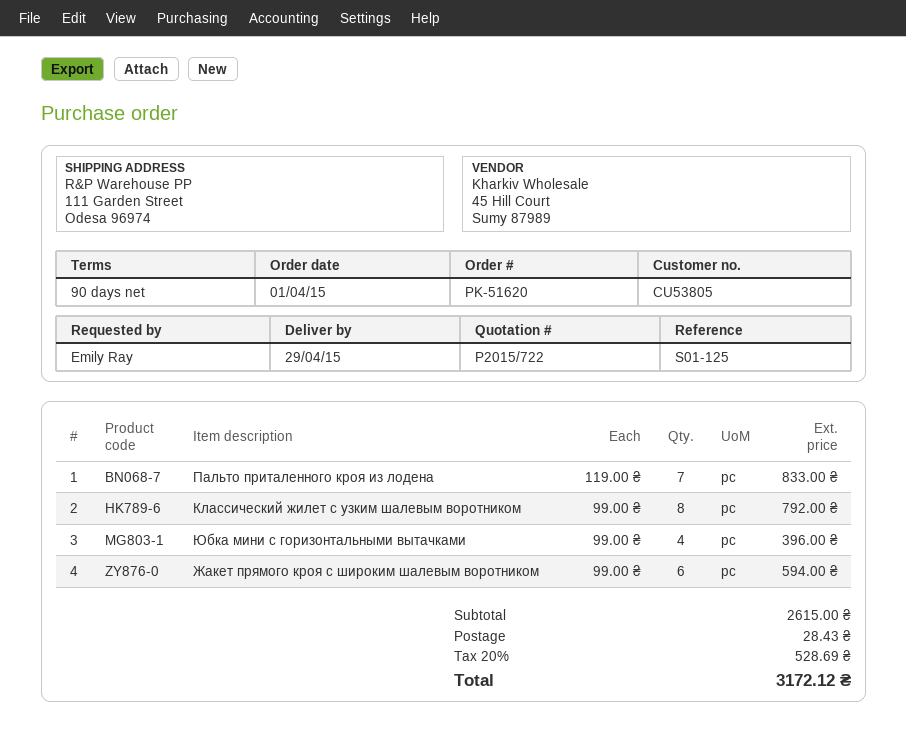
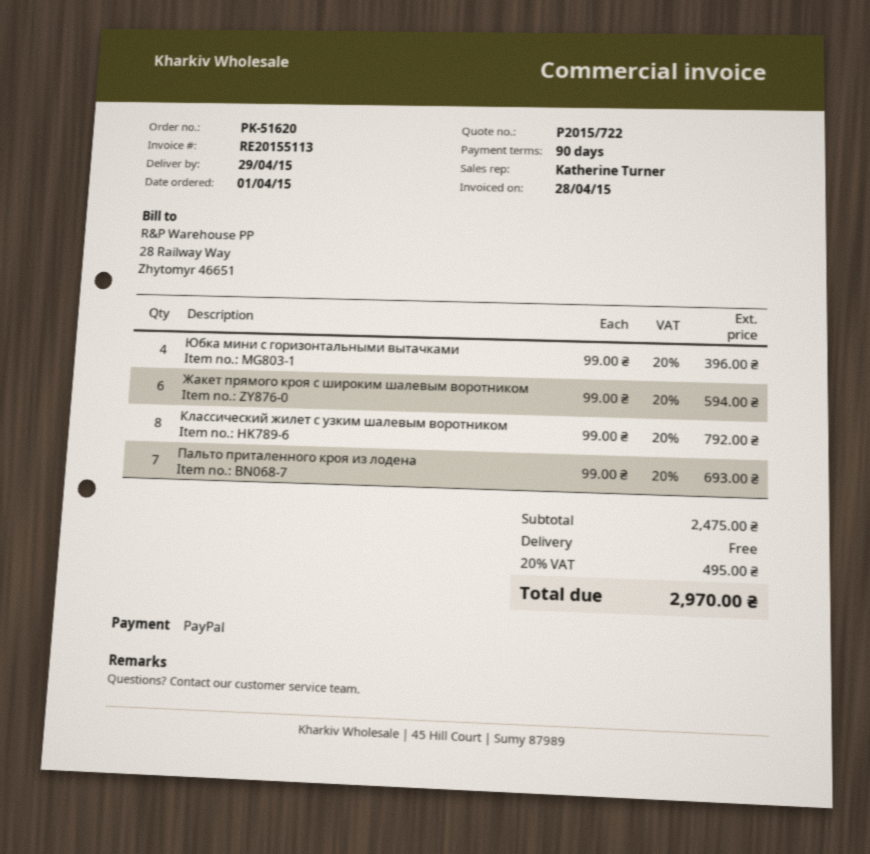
Пальто приталенного кроя из лодена: 7 x 119.00 = 833.00 -> 7 x 99.00 = 693.00
subtotal: 2615.00 -> 2475.00
shipping: 28.43 -> 0.00
tax: 20% = 528.69 -> 20% = 495.00
total: 3172.12 -> 2970.00

